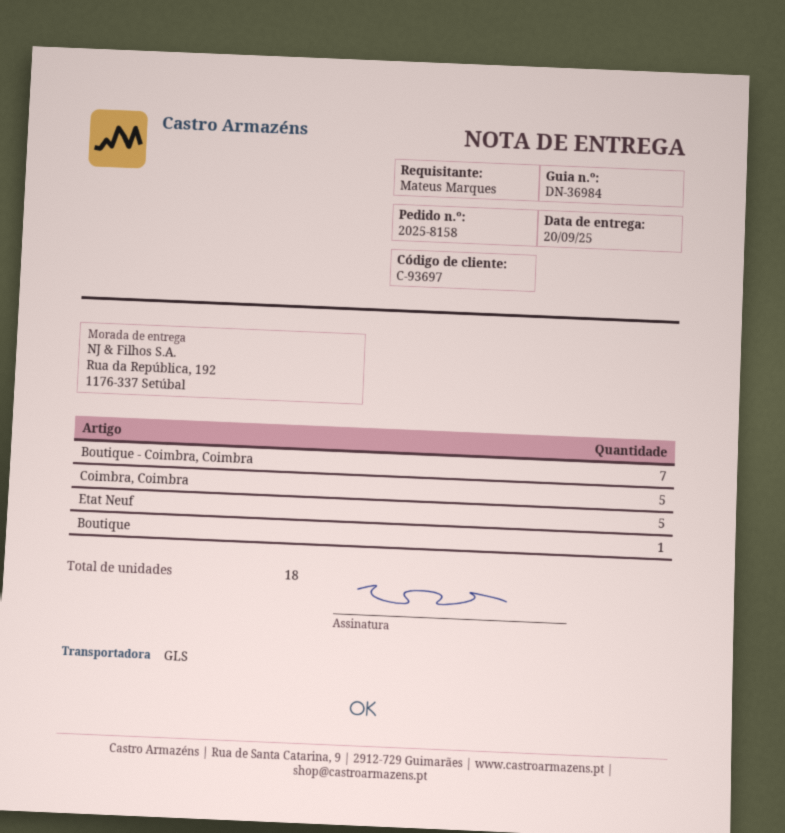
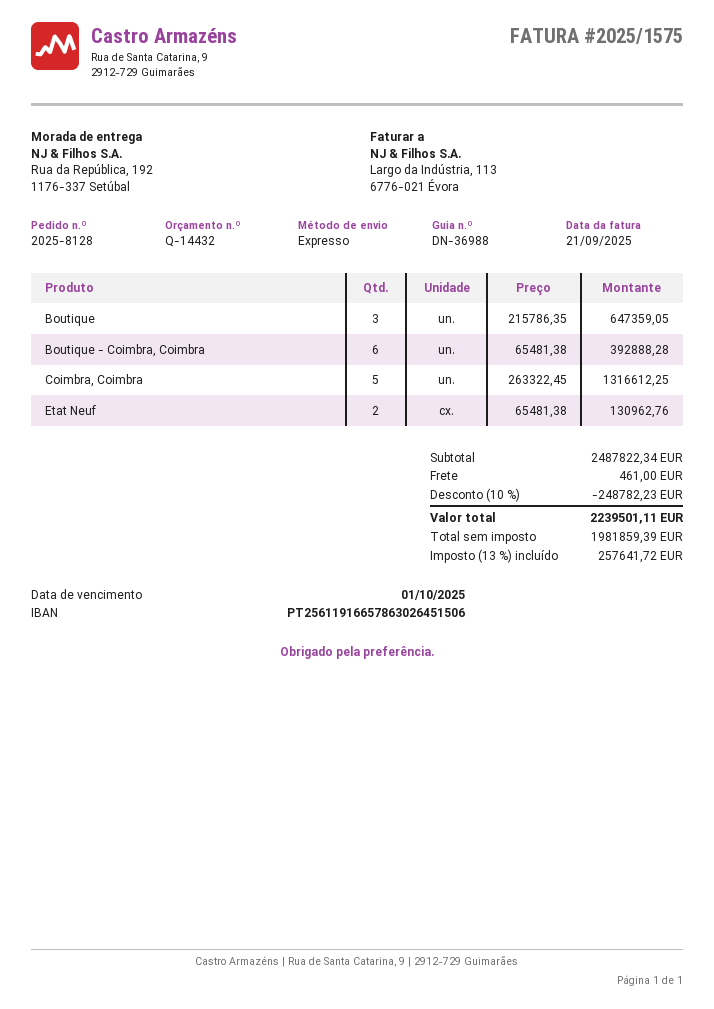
order number: 2025-8158 -> 2025-8128
delivery note number: DN-36984 -> DN-36988
shipping method: GLS -> express
Boutique - Coimbra, Coimbra: 7 -> 6
Etat Neuf: 5 -> 2
Boutique: 1 -> 3

